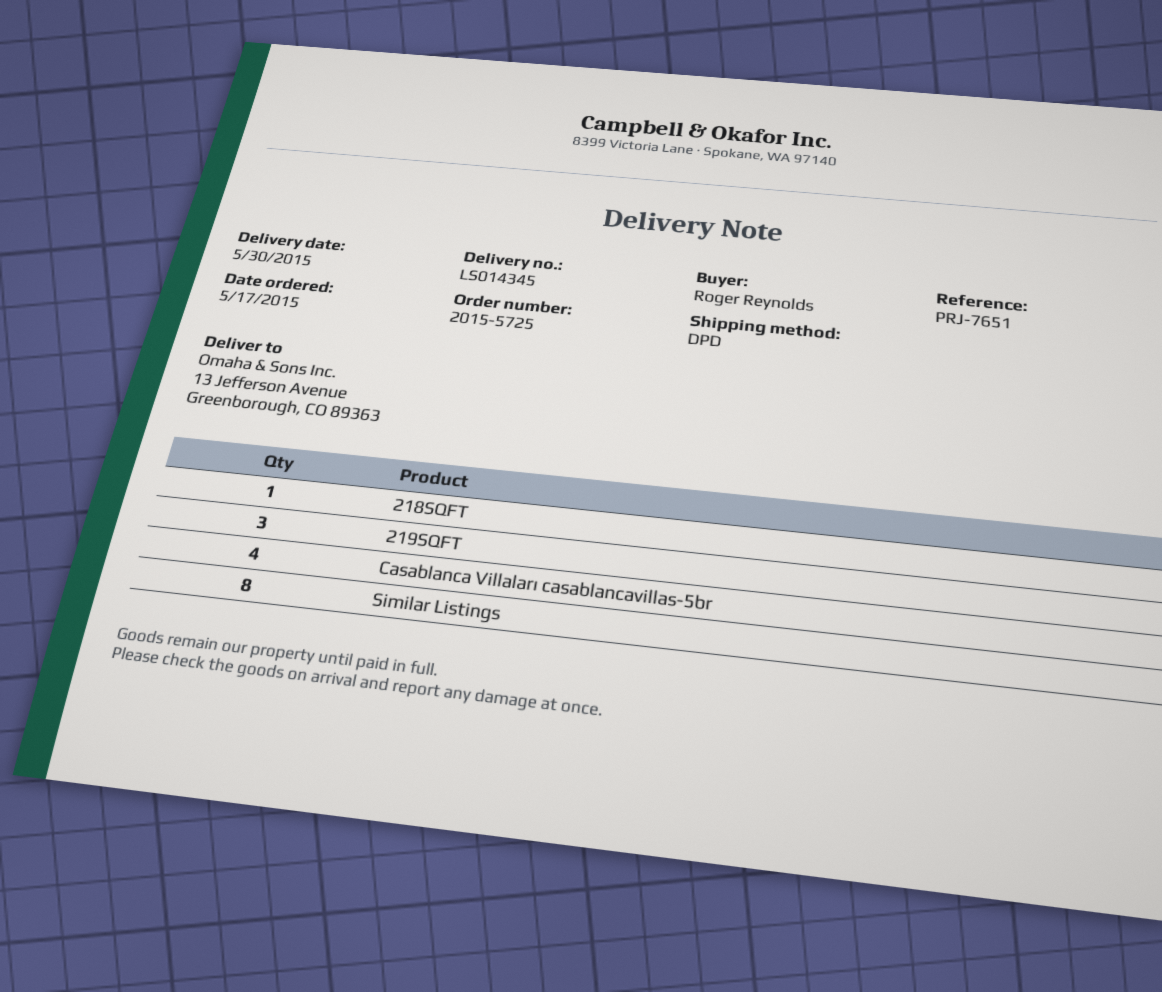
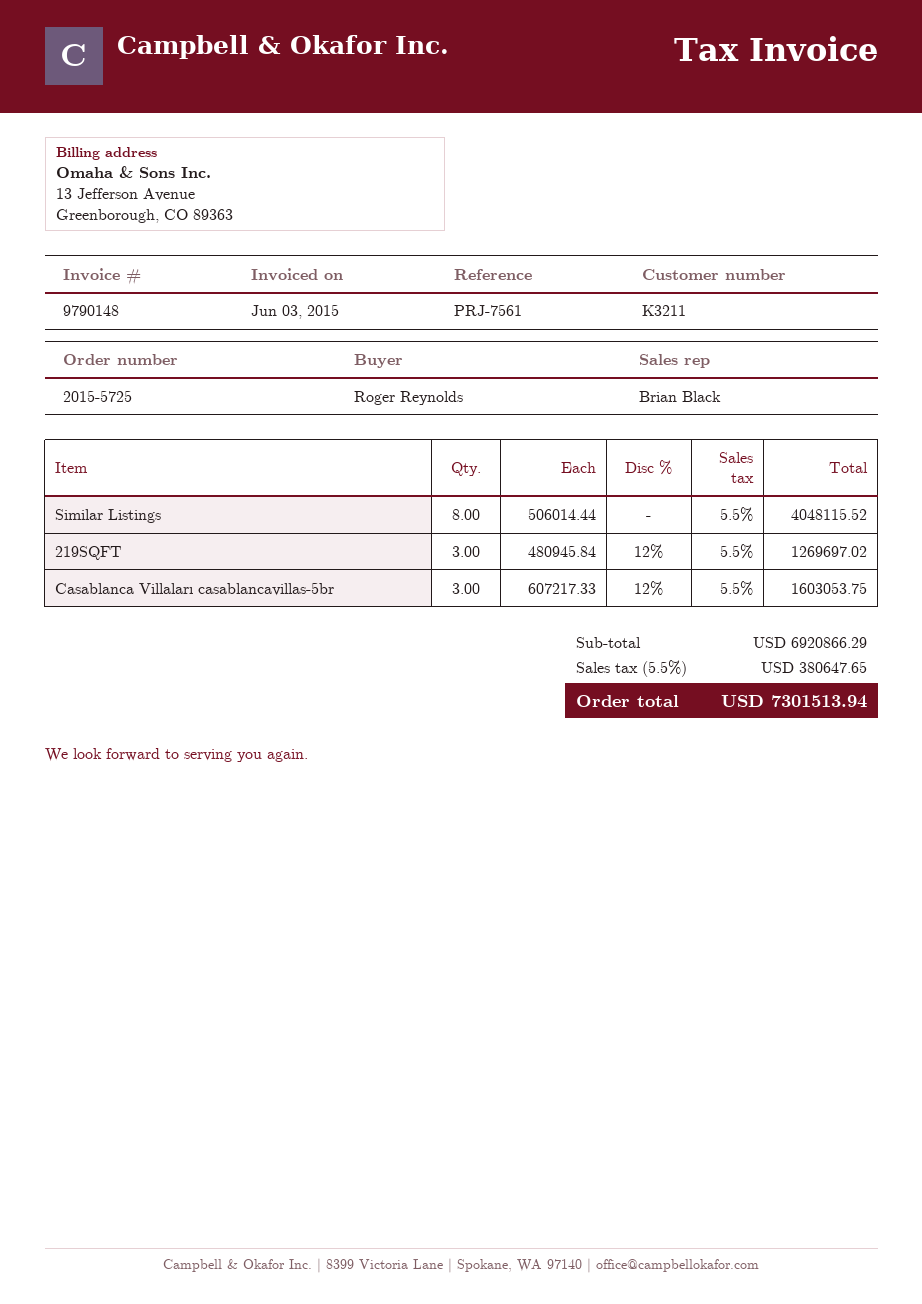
reference: PRJ-7651 -> PRJ-7561
218SQFT: 1 -> none
Casablanca Villaları casablancavillas-5br: 4 -> 3

